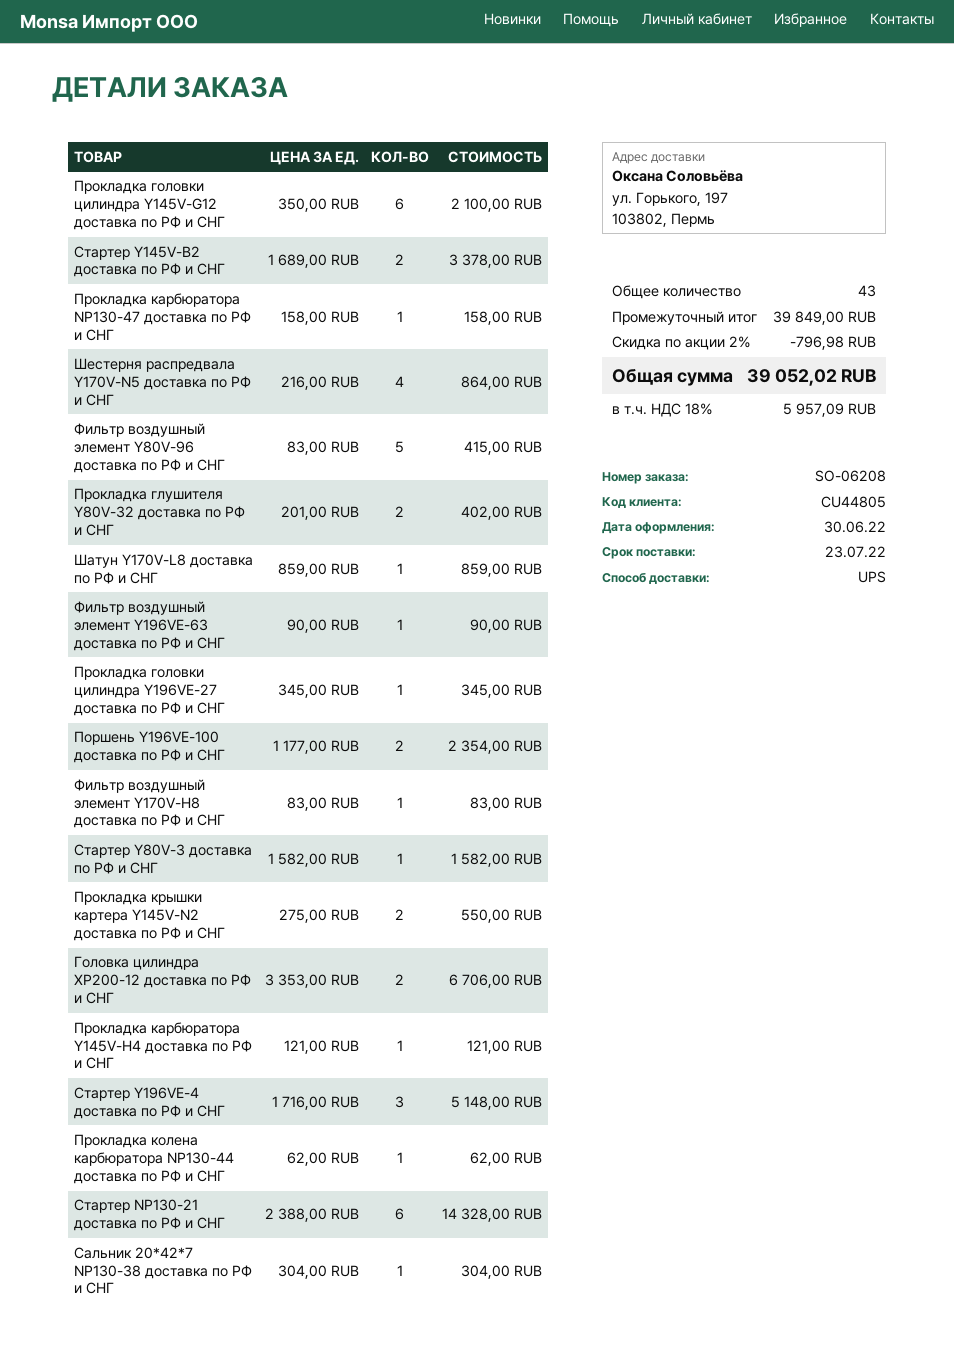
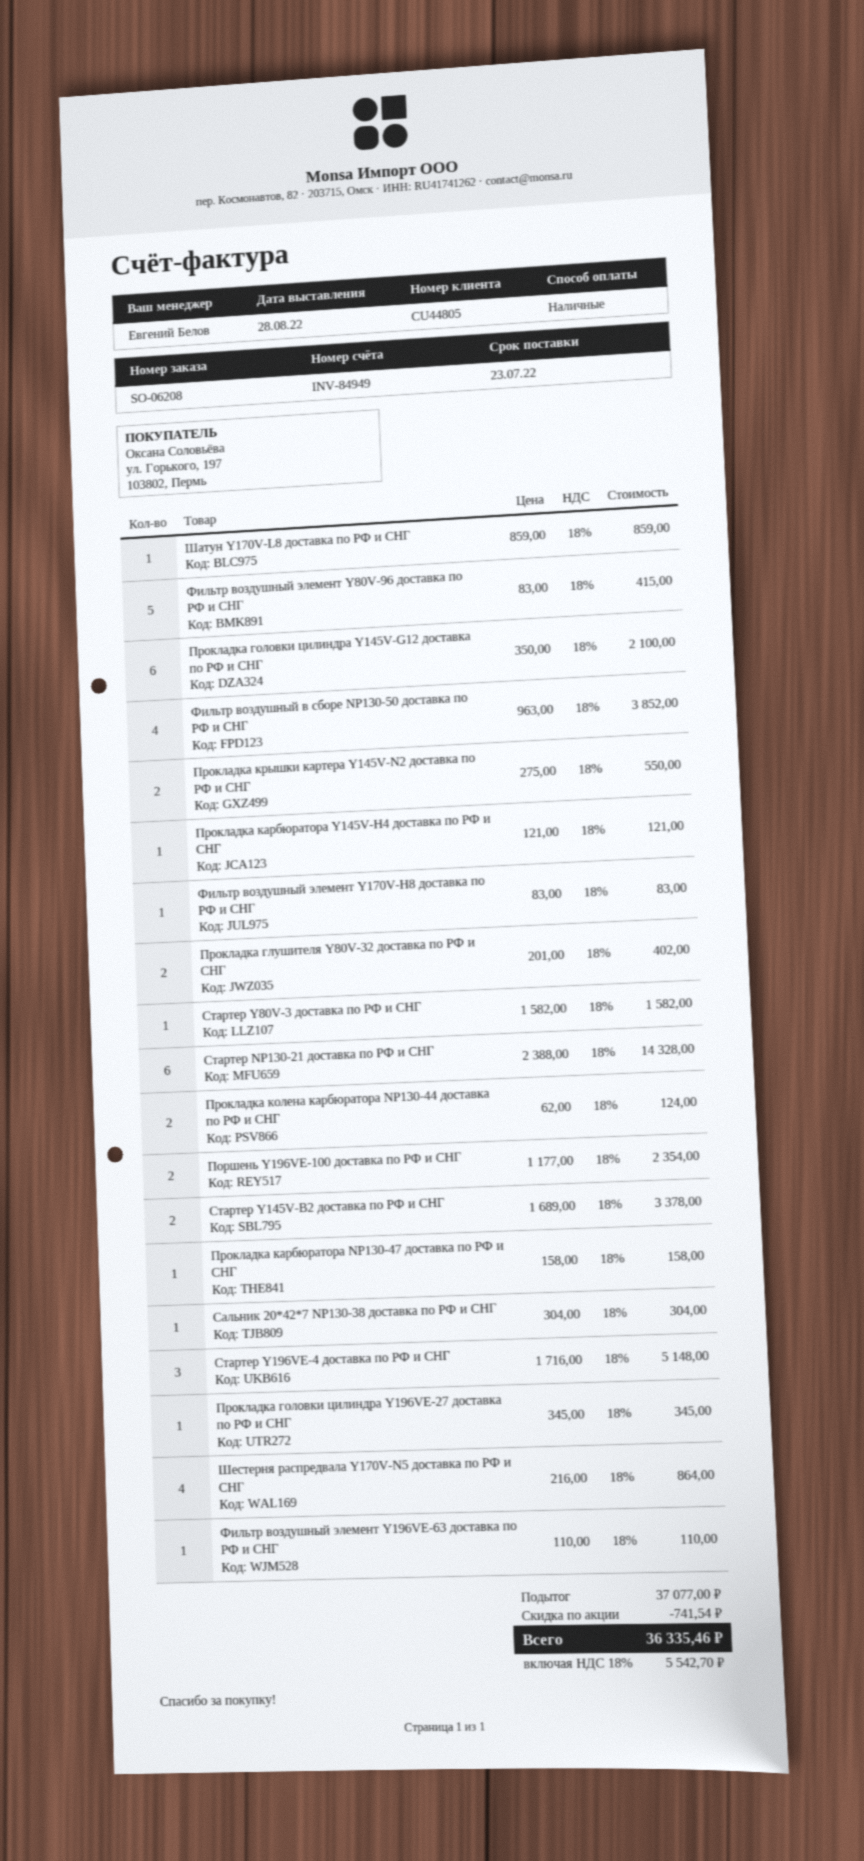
Фильтр воздушный элемент Y196VE-63 доставка по РФ и СНГ: 1 x 90.00 = 90.00 -> 1 x 110.00 = 110.00
Головка цилиндра XP200-12 доставка по РФ и СНГ: 2 x 3353.00 = 6706.00 -> none
Прокладка колена карбюратора NP130-44 доставка по РФ и СНГ: 1 x 62.00 = 62.00 -> 2 x 62.00 = 124.00
Фильтр воздушный в сборе NP130-50 доставка по РФ и СНГ: none -> 4 x 963.00 = 3852.00
subtotal: 39849.00 -> 37077.00
discount: 796.98 -> 741.54
tax: 18% = 5957.09 -> 18% = 5542.70
total: 39052.02 -> 36335.46

